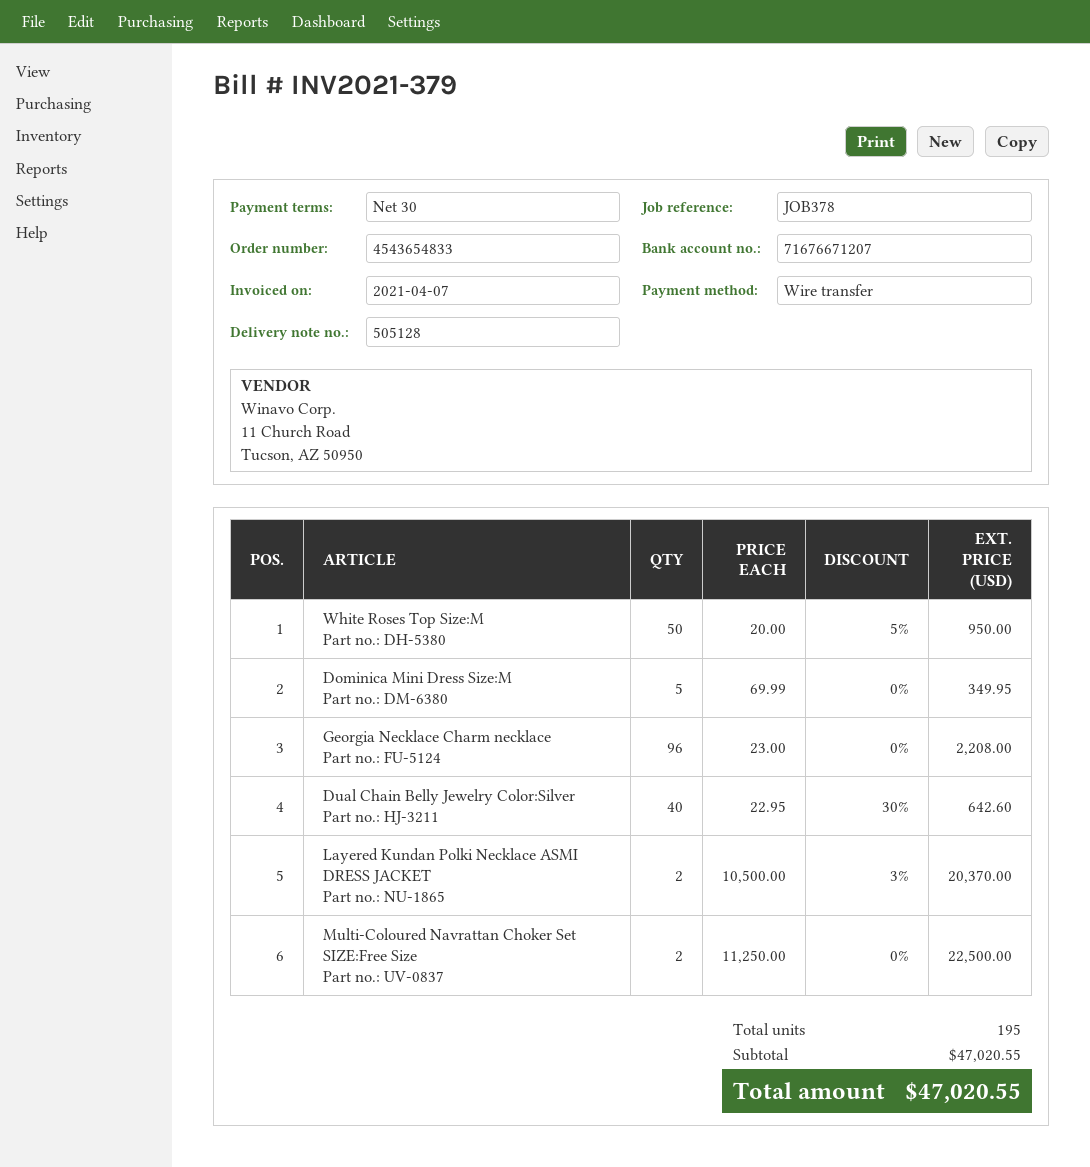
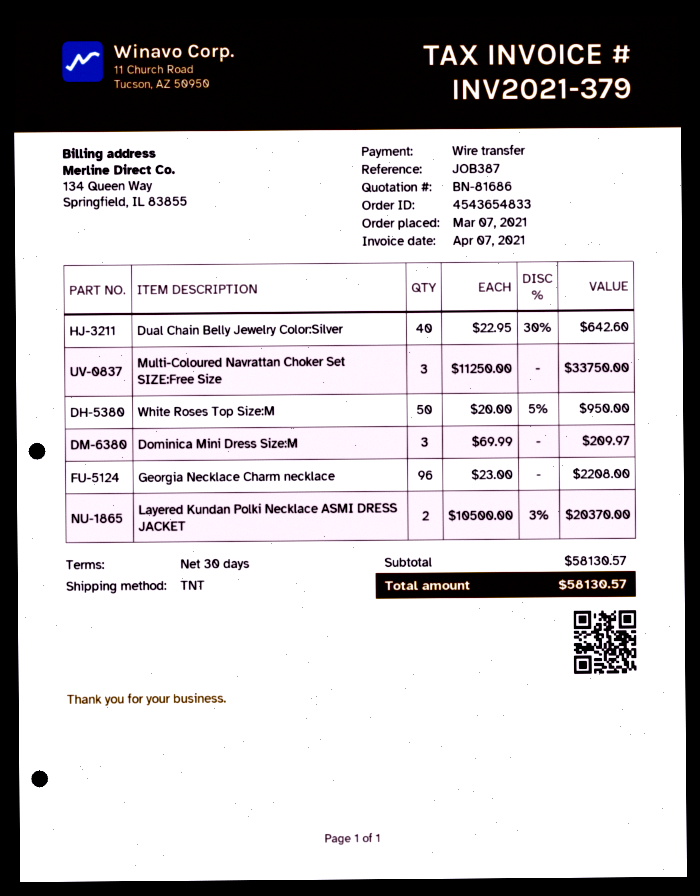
reference: JOB378 -> JOB387
Dominica Mini Dress Size:M: 5 x 69.99 = 349.95 -> 3 x 69.99 = 209.97
Multi-Coloured Navrattan Choker Set SIZE:Free Size: 2 x 11250.00 = 22500.00 -> 3 x 11250.00 = 33750.00
subtotal: 47020.55 -> 58130.57
total: 47020.55 -> 58130.57

